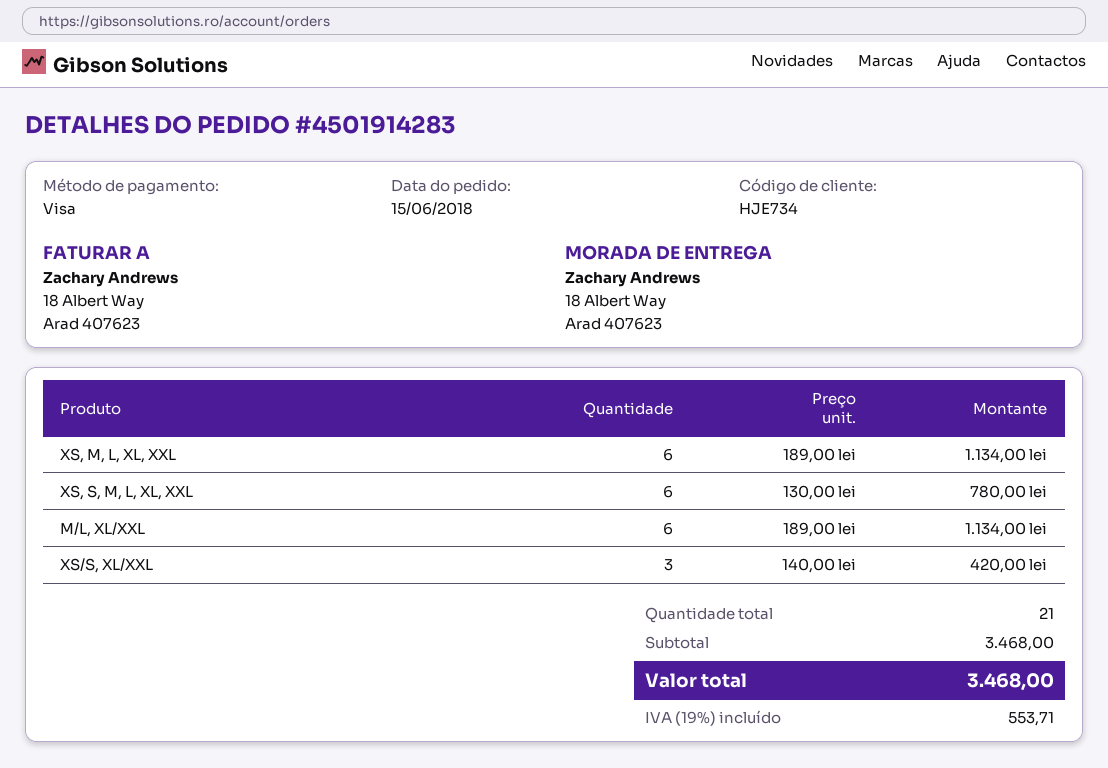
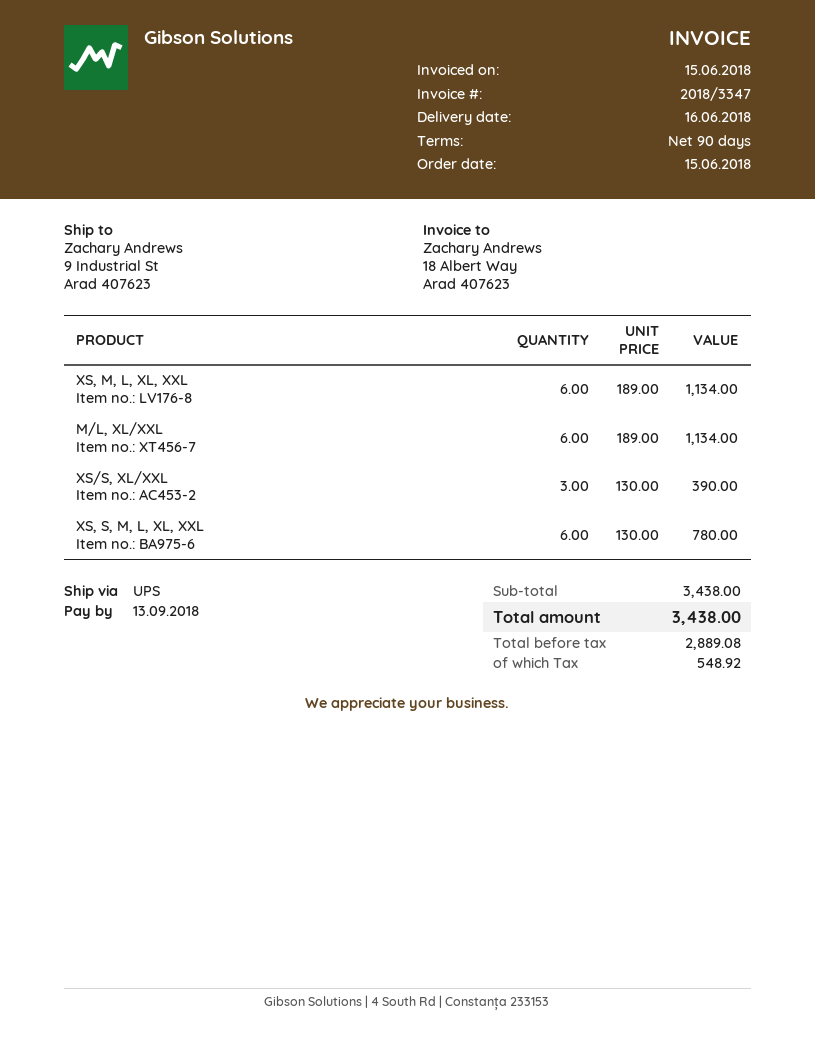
ship to: 18 Albert Way, Arad 407623 -> 9 Industrial St, Arad 407623
XS/S, XL/XXL: 3 x 140.00 = 420.00 -> 3 x 130.00 = 390.00
subtotal: 3468.00 -> 3438.00
tax: 553.71 -> 548.92
total: 3468.00 -> 3438.00

